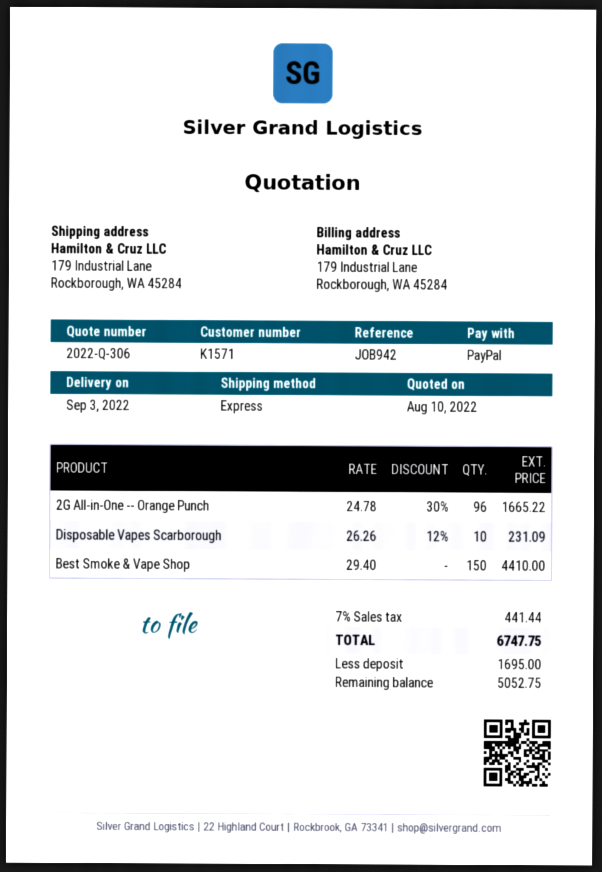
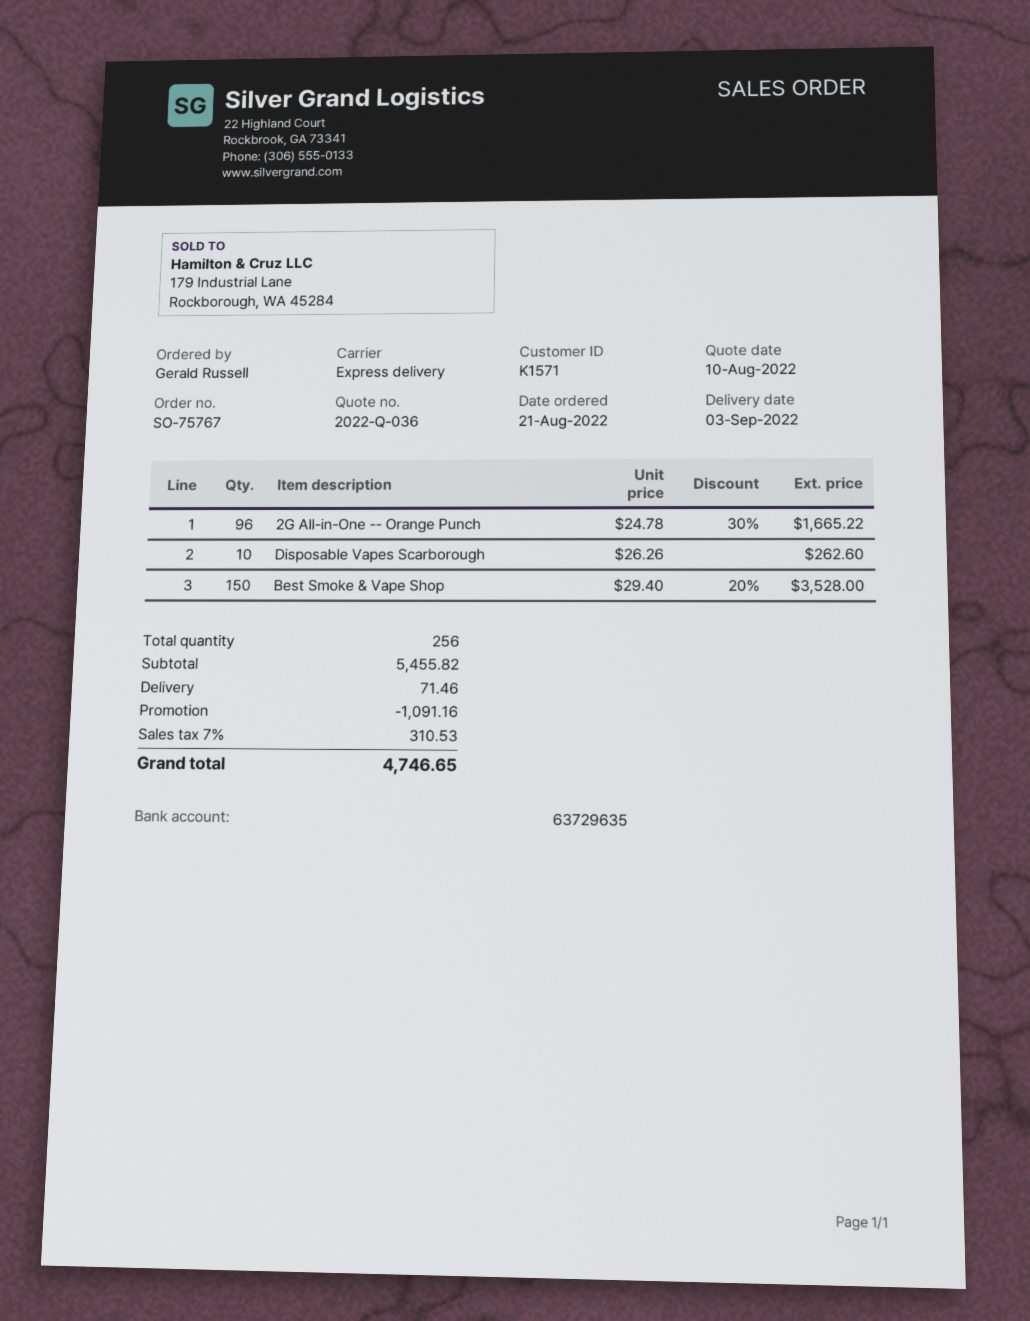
quote number: 2022-Q-306 -> 2022-Q-036
Disposable Vapes Scarborough: 10 x 26.26 - 12% = 231.09 -> 10 x 26.26 = 262.60
Best Smoke & Vape Shop: 150 x 29.40 = 4410.00 -> 150 x 29.40 - 20% = 3528.00
discount: none -> 1091.16
shipping: none -> 71.46
tax: 7% = 441.44 -> 7% = 310.53
total: 6747.75 -> 4746.65

